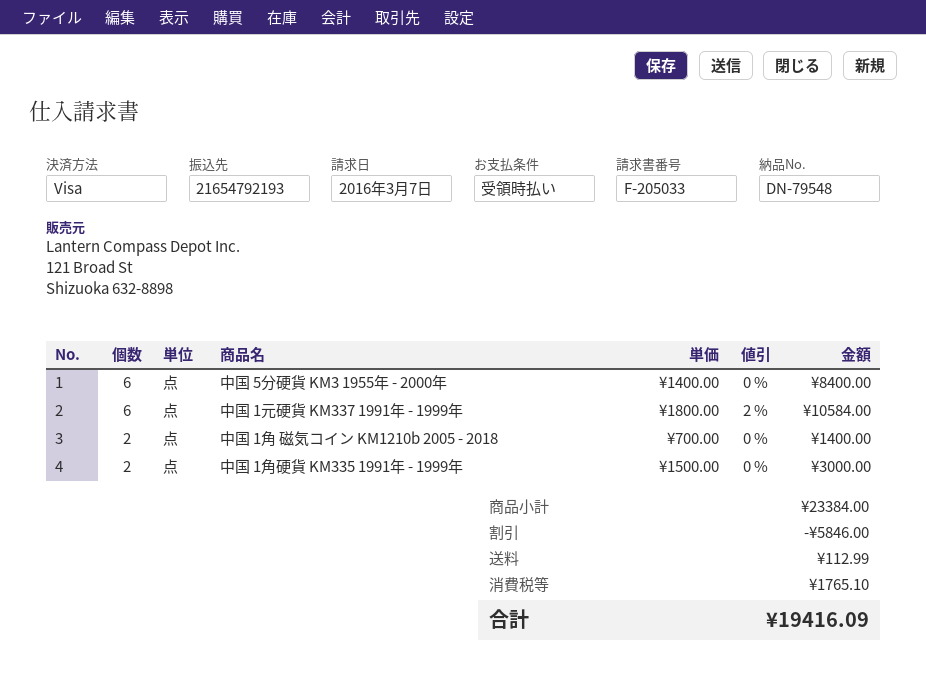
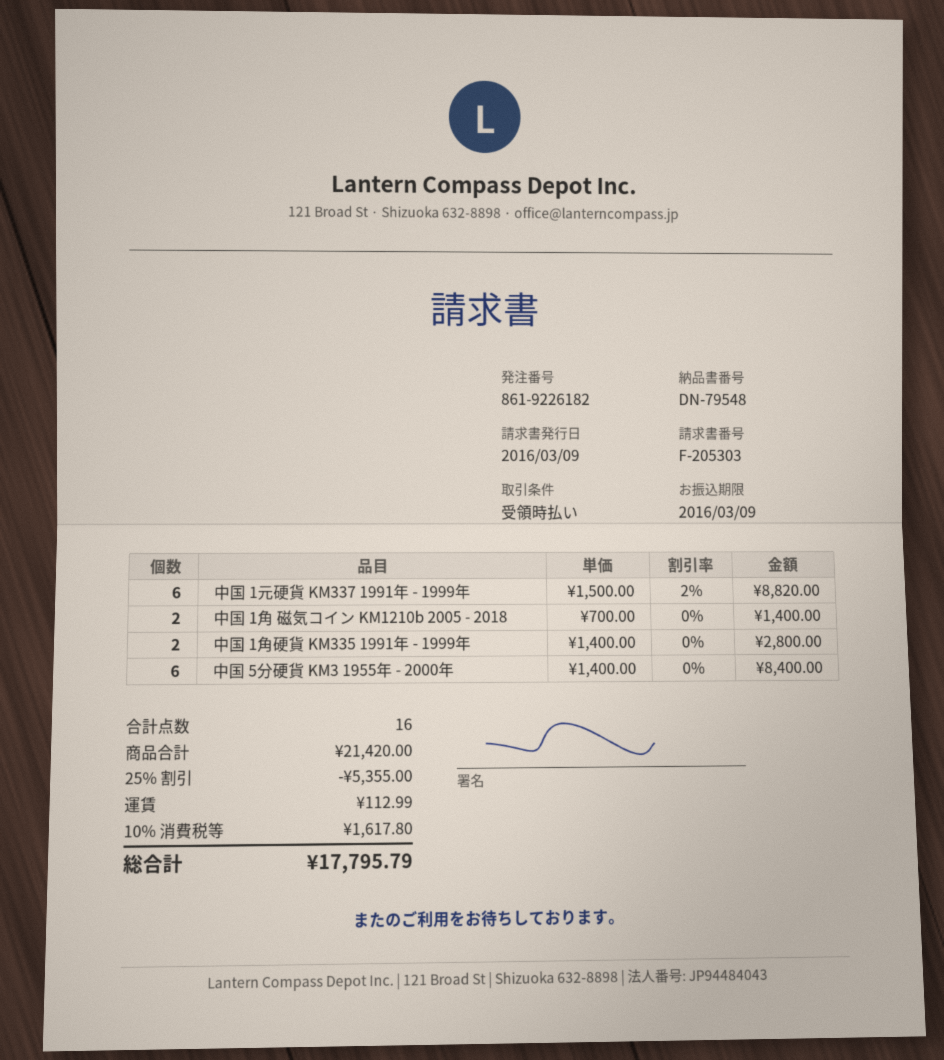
invoice number: F-205033 -> F-205303
invoice date: 2016-03-07 -> 2016-03-09
中国 1元硬貨 KM337 1991年 - 1999年: 6 x 1800.00 - 2% = 10584.00 -> 6 x 1500.00 - 2% = 8820.00
中国 1角硬貨 KM335 1991年 - 1999年: 2 x 1500.00 = 3000.00 -> 2 x 1400.00 = 2800.00
subtotal: 23384.00 -> 21420.00
discount: 5846.00 -> 5355.00
tax: 1765.10 -> 1617.80
total: 19416.09 -> 17795.79

